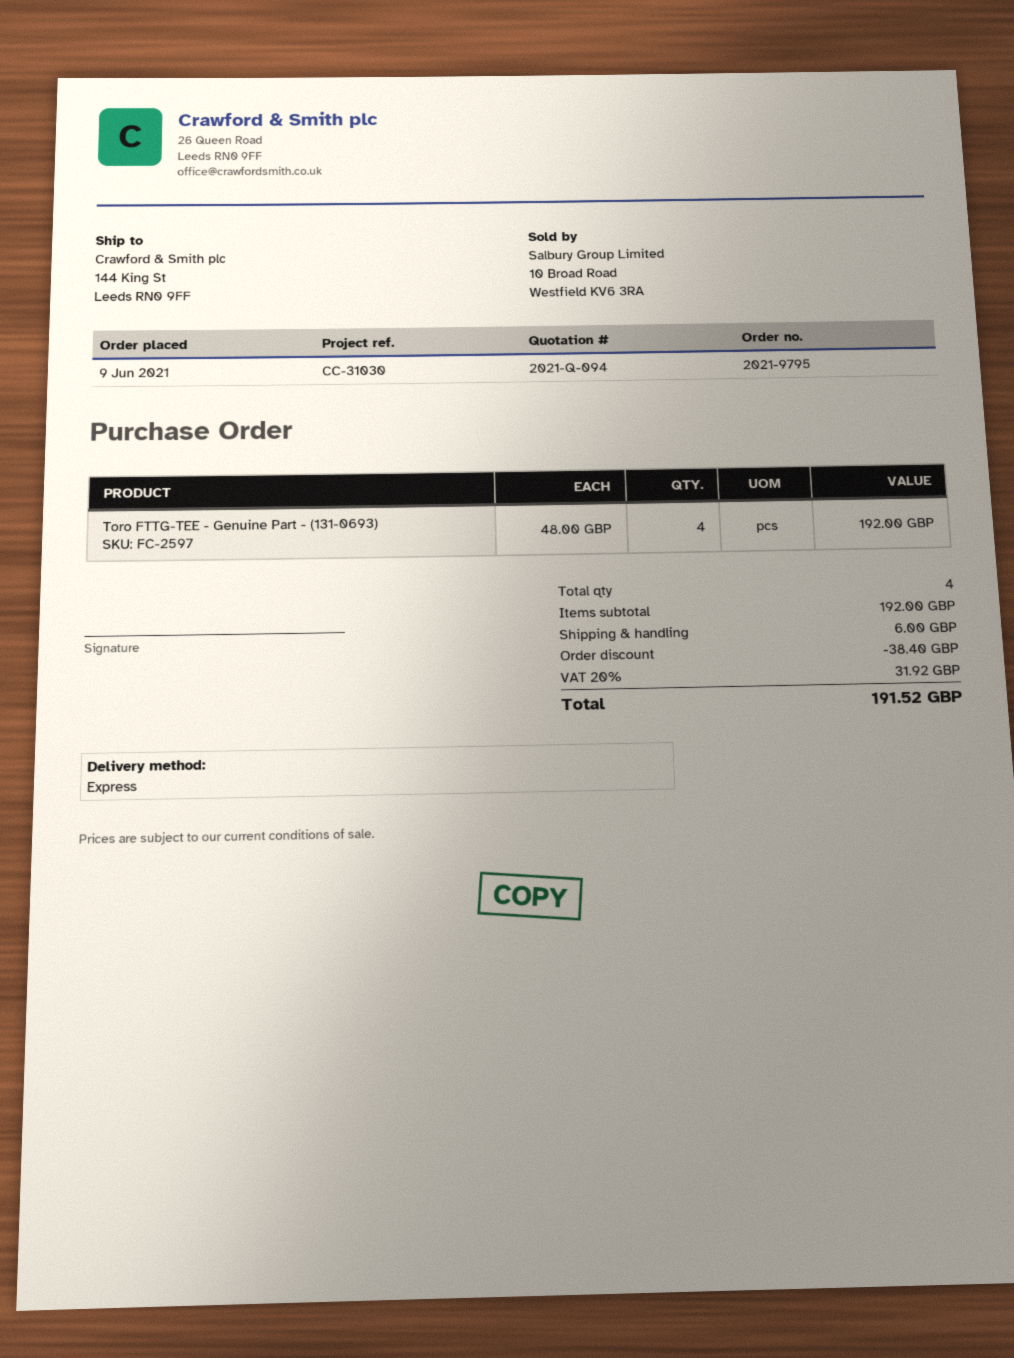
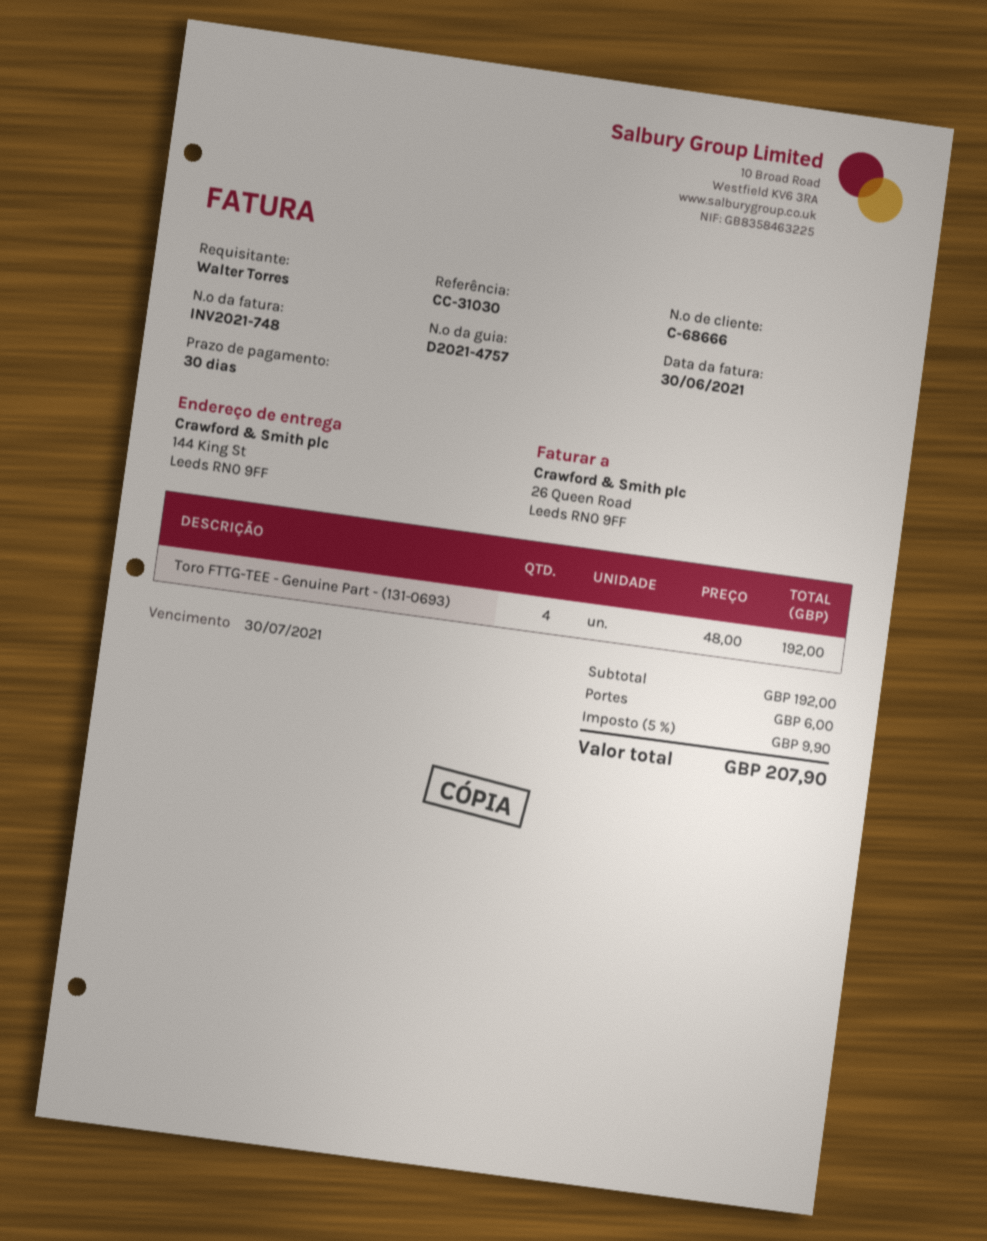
discount: 38.40 -> none
tax: 20% = 31.92 -> 5% = 9.90
total: 191.52 -> 207.90

